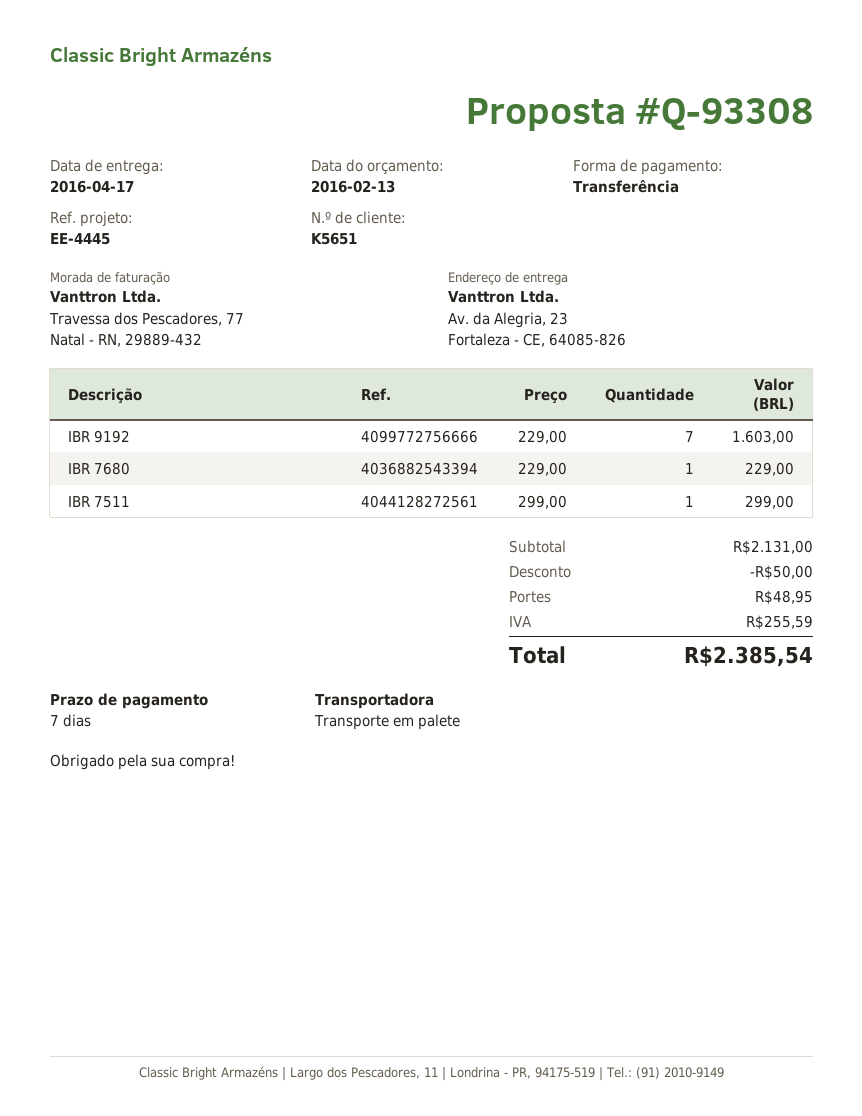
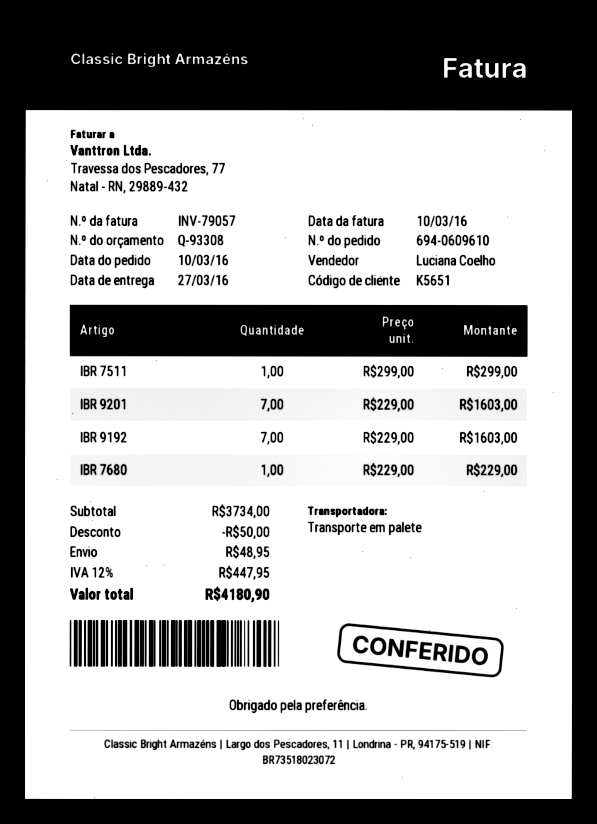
delivery date: 2016-04-17 -> 2016-03-27
IBR 9201: none -> 7 x 229.00 = 1603.00
subtotal: 2131.00 -> 3734.00
tax: 255.59 -> 447.95
total: 2385.54 -> 4180.90

